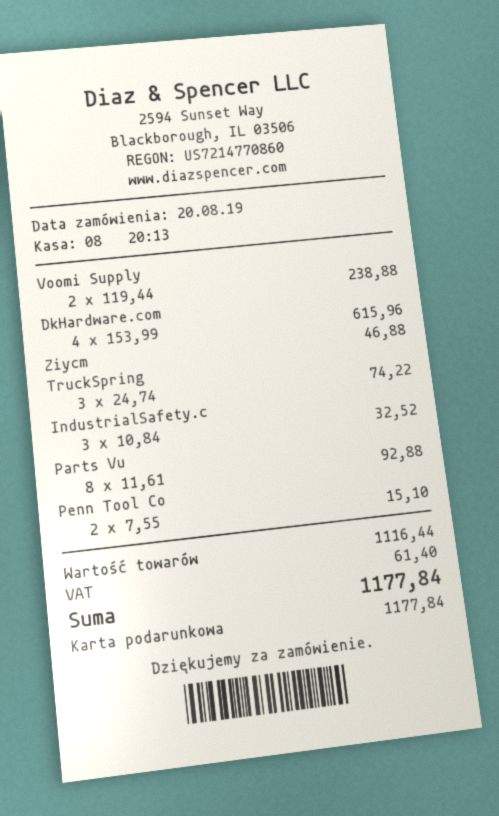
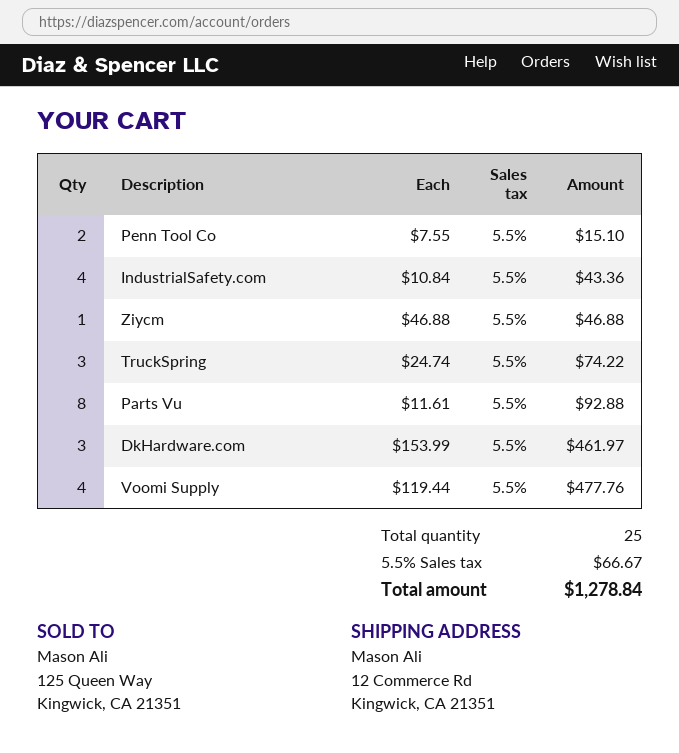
Voomi Supply: 2 x 119.44 = 238.88 -> 4 x 119.44 = 477.76
DkHardware.com: 4 x 153.99 = 615.96 -> 3 x 153.99 = 461.97
IndustrialSafety.c: 3 x 10.84 = 32.52 -> 4 x 10.84 = 43.36
tax: 61.40 -> 66.67
total: 1177.84 -> 1278.84

